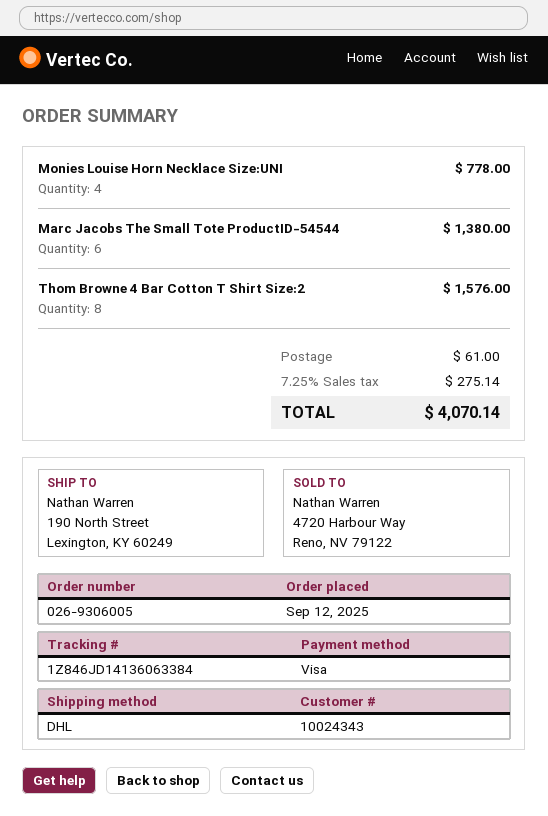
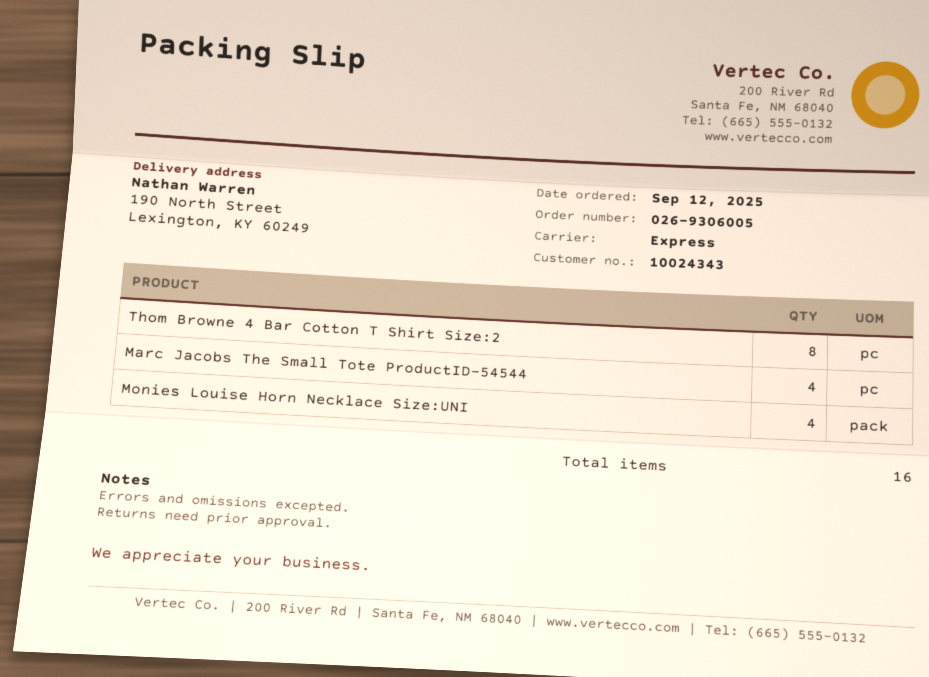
shipping method: DHL -> express
Marc Jacobs The Small Tote ProductID-54544: 6 -> 4

